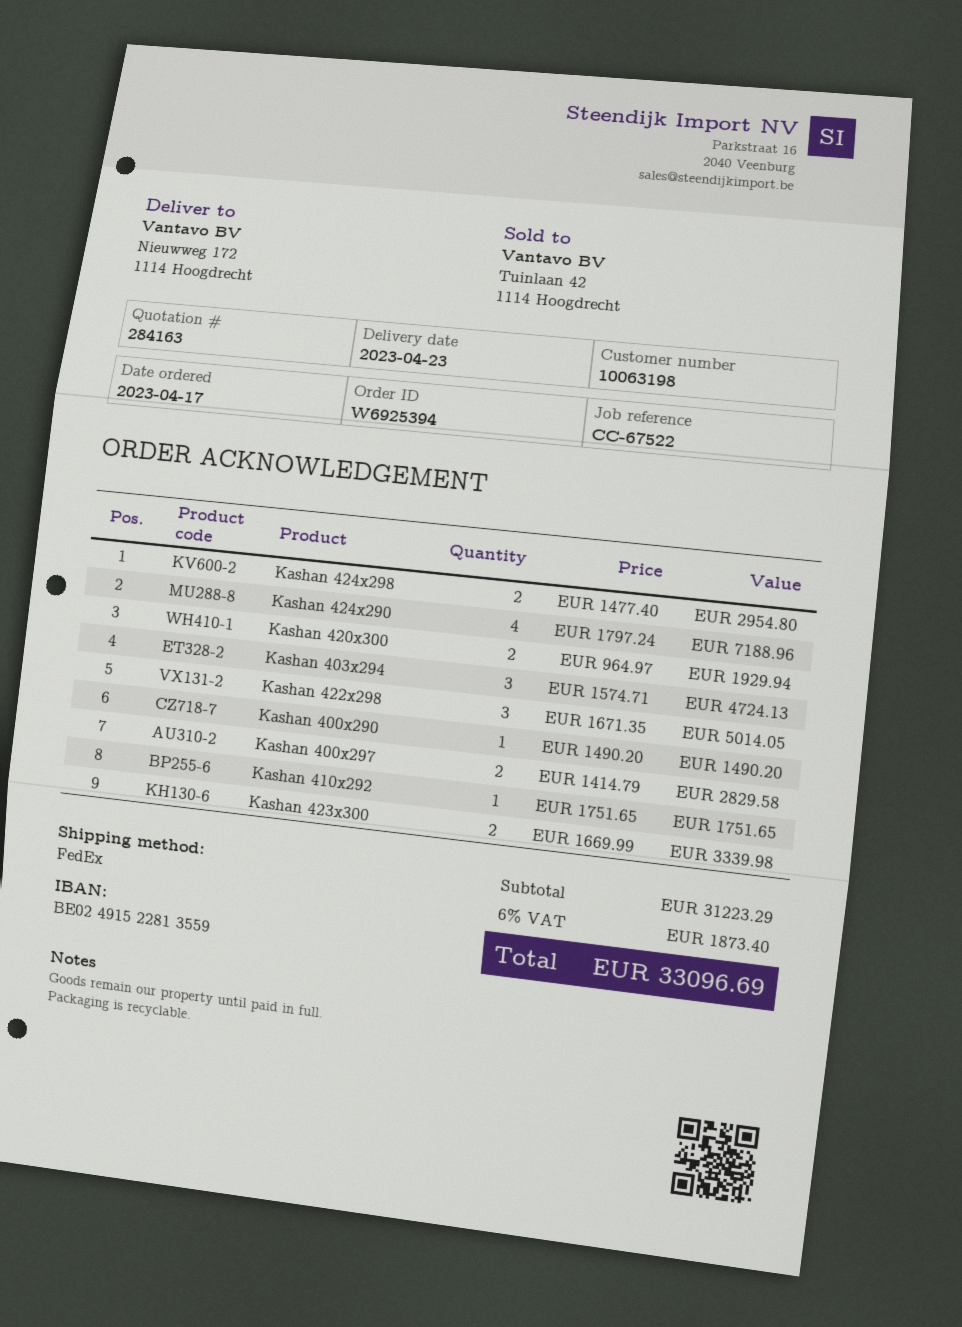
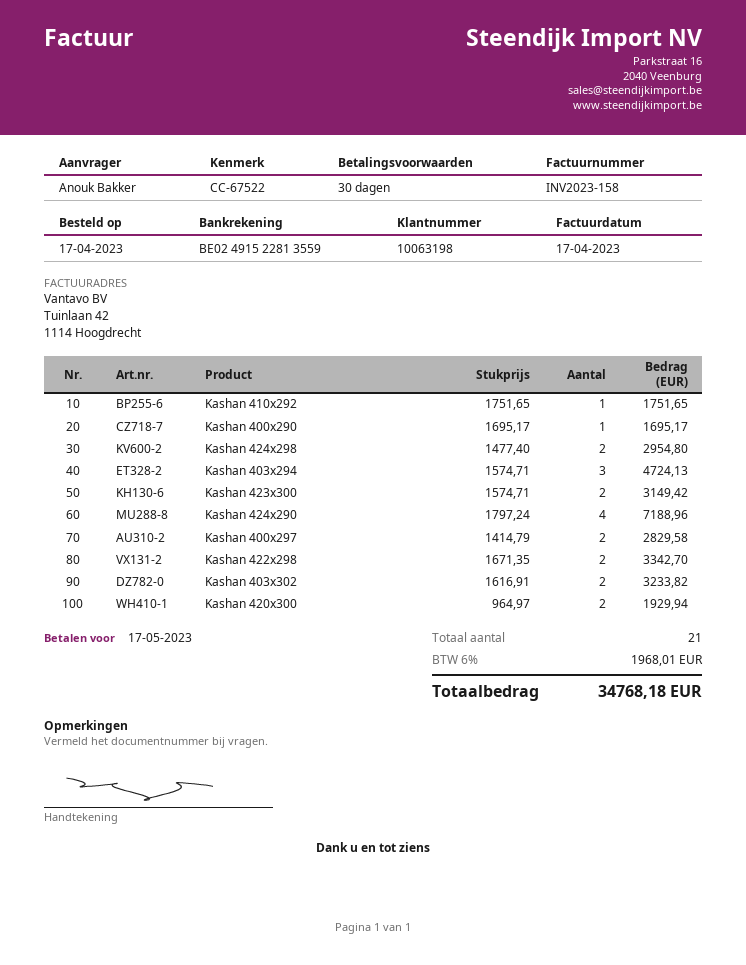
Kashan 422x298: 3 x 1671.35 = 5014.05 -> 2 x 1671.35 = 3342.70
Kashan 400x290: 1 x 1490.20 = 1490.20 -> 1 x 1695.17 = 1695.17
Kashan 423x300: 2 x 1669.99 = 3339.98 -> 2 x 1574.71 = 3149.42
Kashan 403x302: none -> 2 x 1616.91 = 3233.82
tax: 6% = 1873.40 -> 6% = 1968.01
total: 33096.69 -> 34768.18

